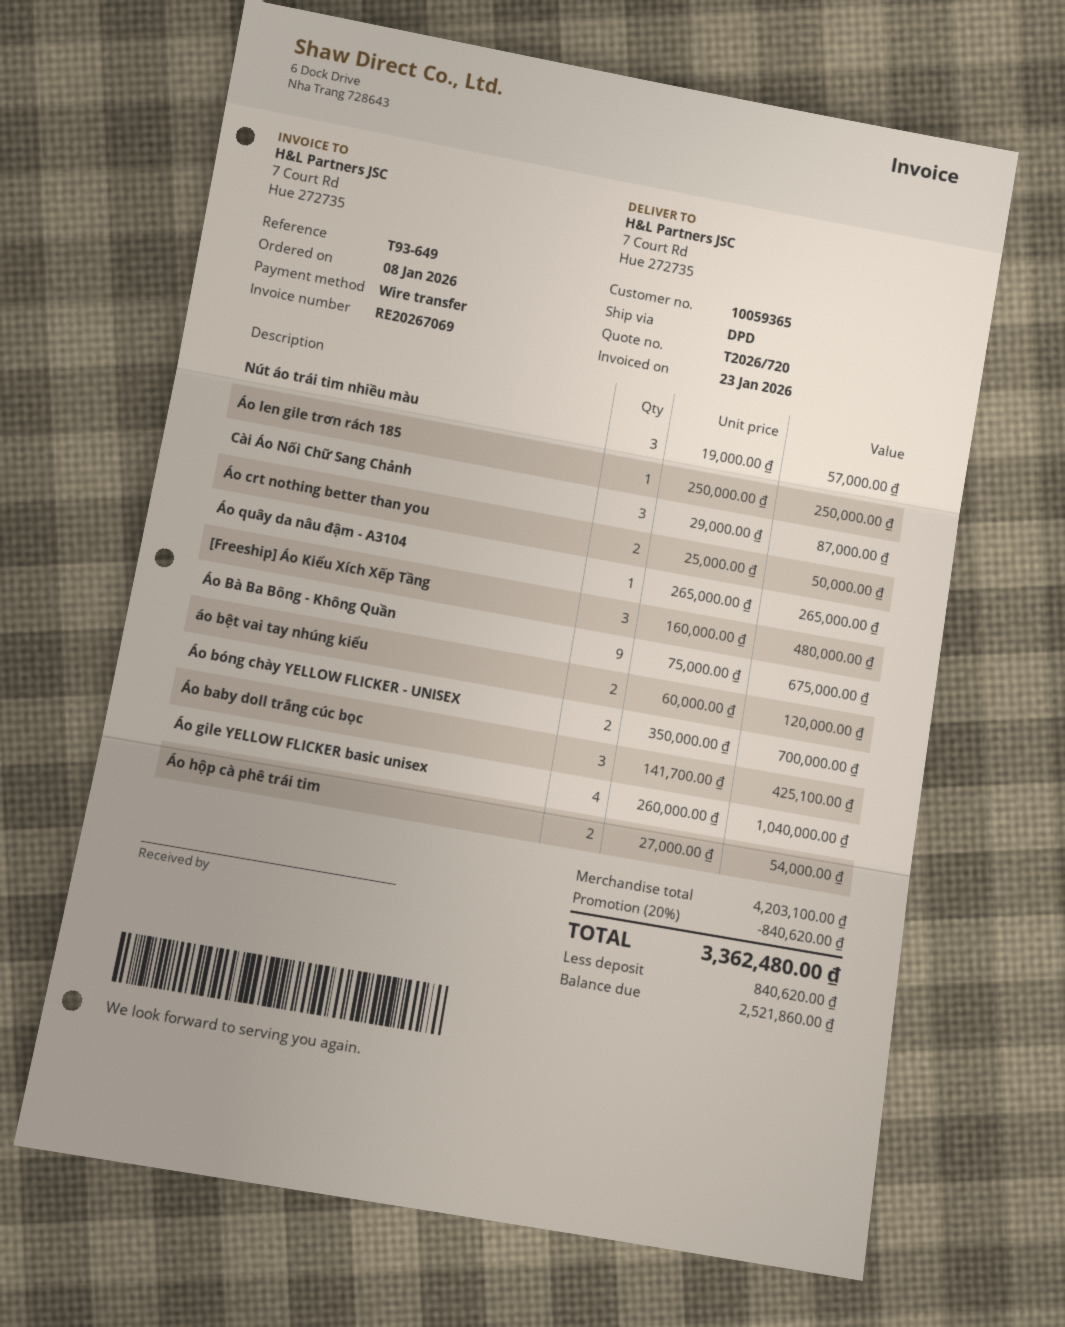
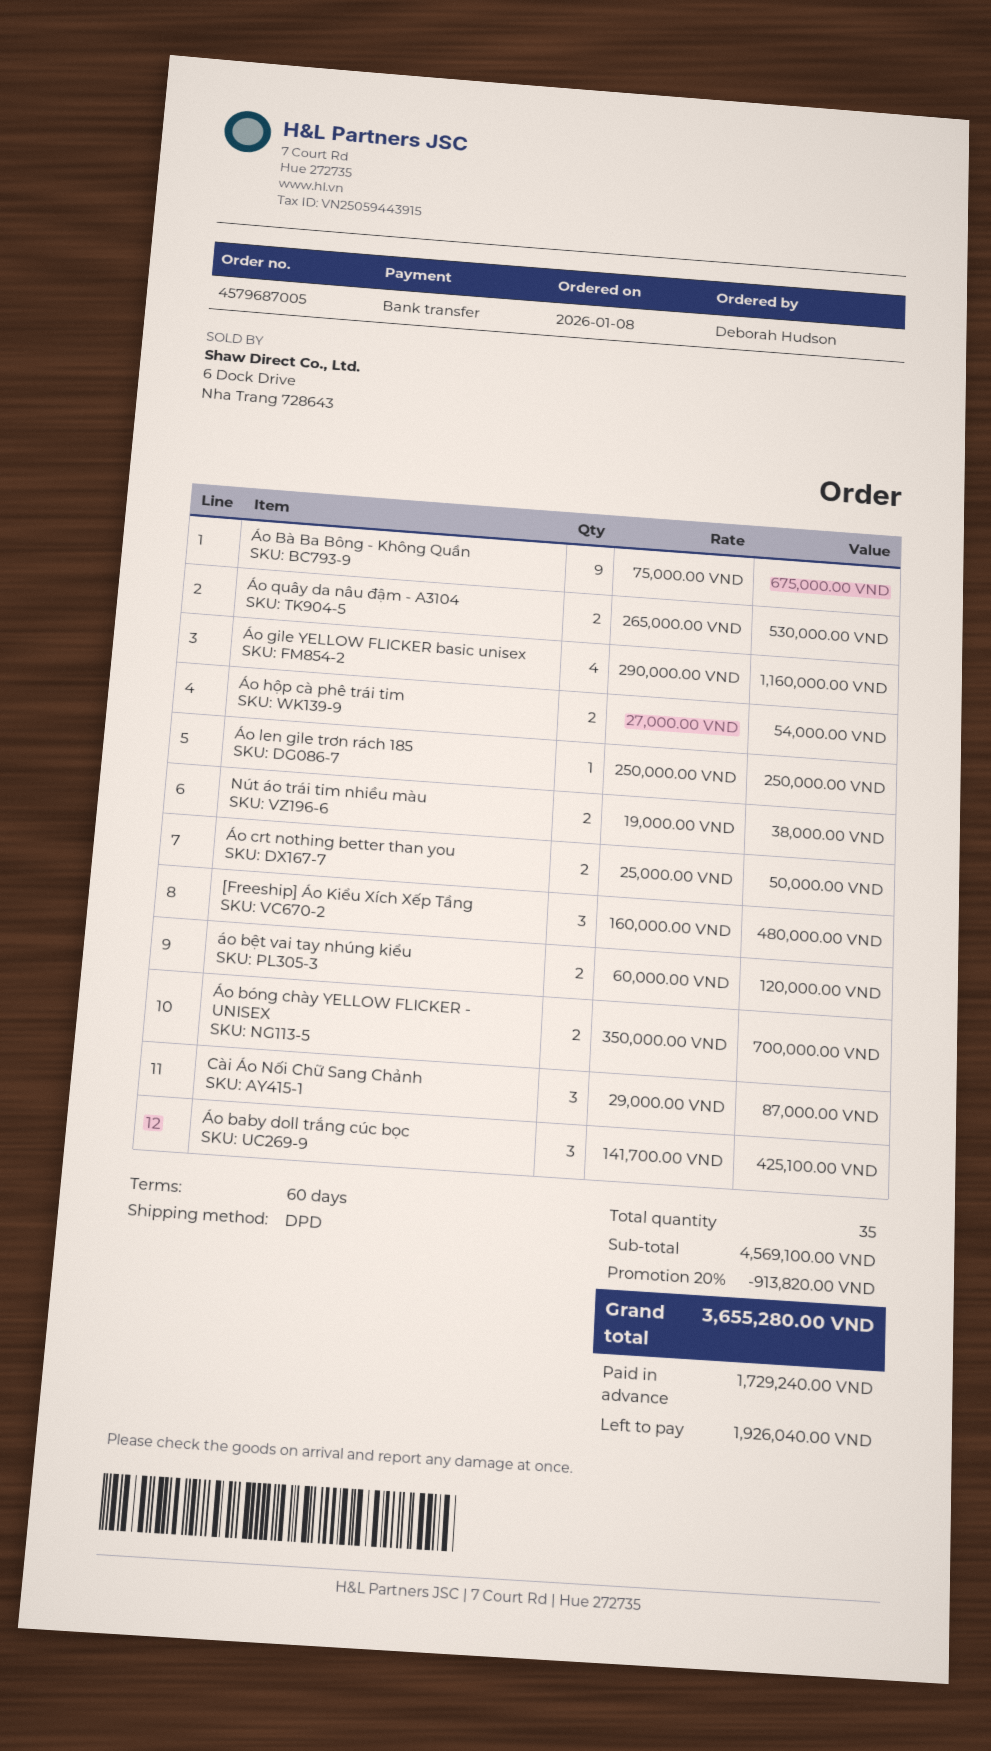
Nút áo trái tim nhiều màu: 3 x 19000.00 = 57000.00 -> 2 x 19000.00 = 38000.00
Áo quây da nâu đậm - A3104: 1 x 265000.00 = 265000.00 -> 2 x 265000.00 = 530000.00
Áo gile YELLOW FLICKER basic unisex: 4 x 260000.00 = 1040000.00 -> 4 x 290000.00 = 1160000.00
subtotal: 4203100.00 -> 4569100.00
discount: 20% = 840620.00 -> 20% = 913820.00
total: 3362480.00 -> 3655280.00
deposit: 840620.00 -> 1729240.00
balance: 2521860.00 -> 1926040.00

